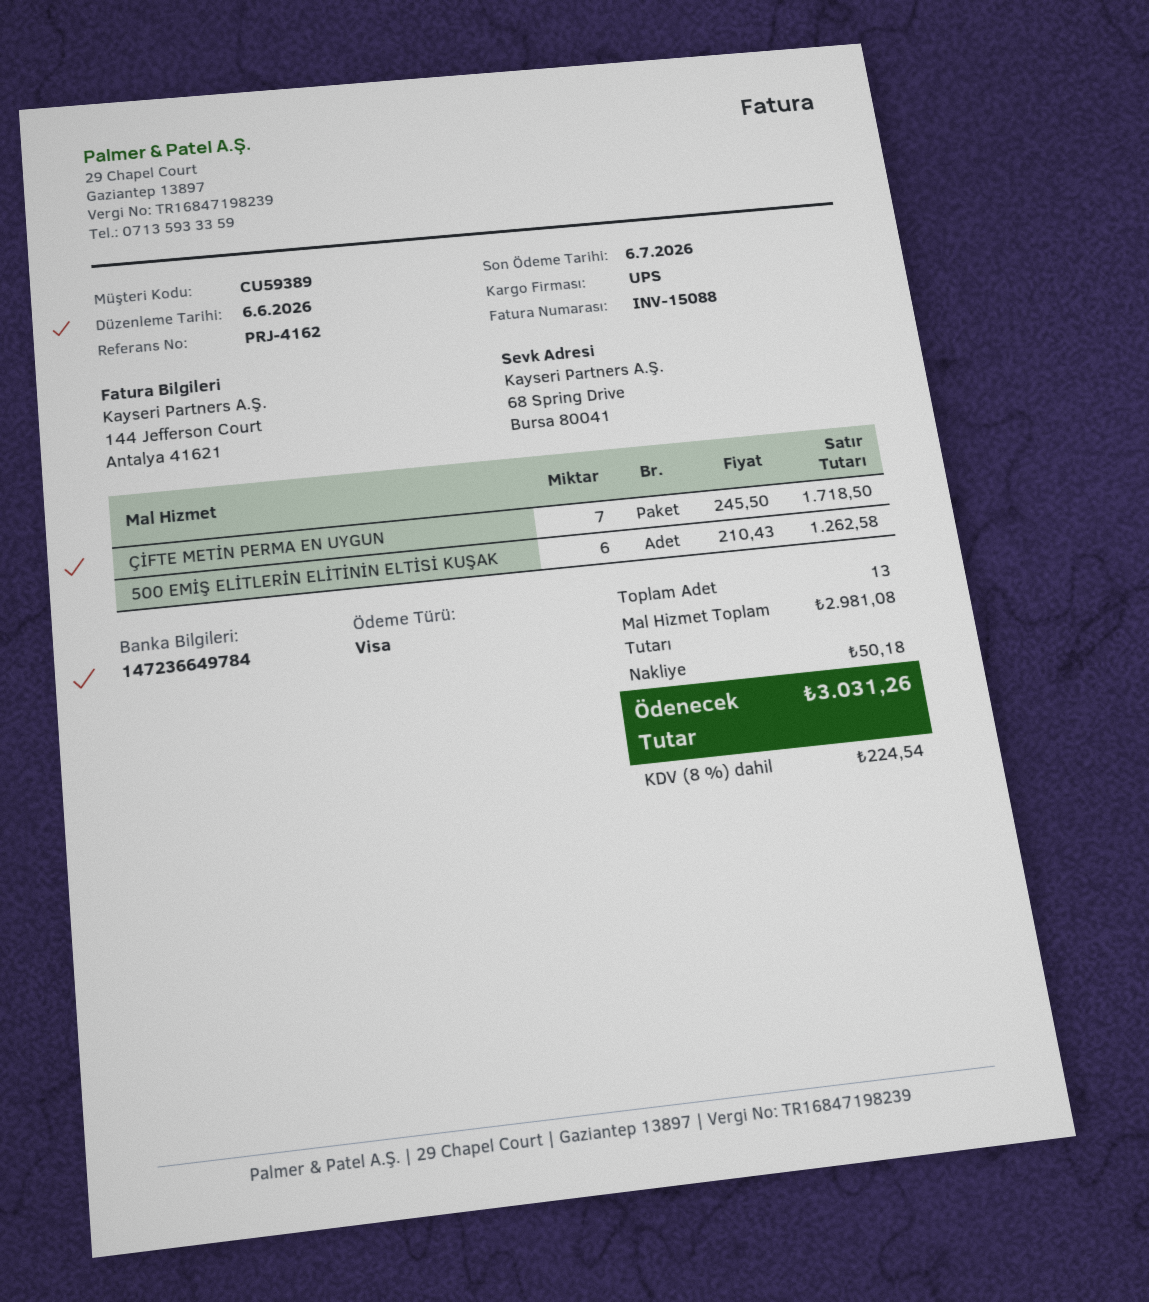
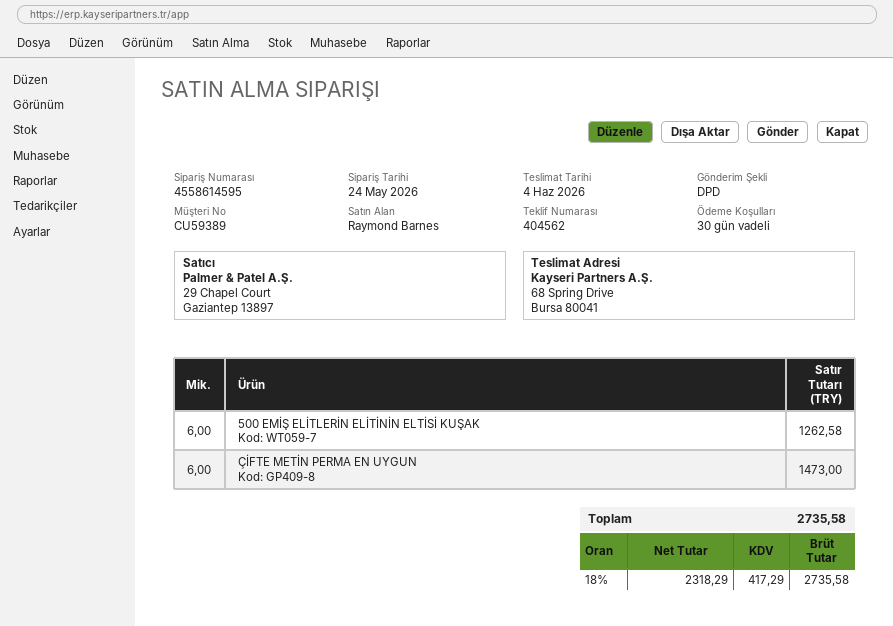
shipping method: UPS -> DPD
ÇİFTE METİN PERMA EN UYGUN: 7 for 1718.50 -> 6 for 1473.00
shipping: 50.18 -> none
tax: 8% = 224.54 -> 18% = 417.29
total: 3031.26 -> 2735.58

